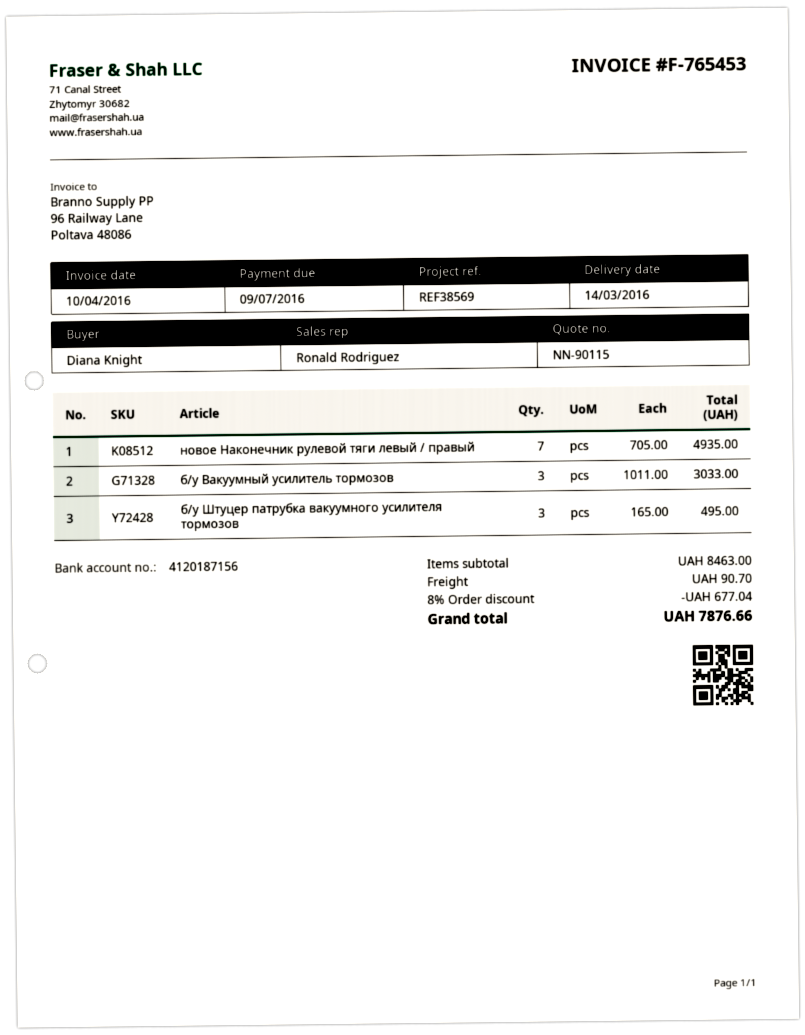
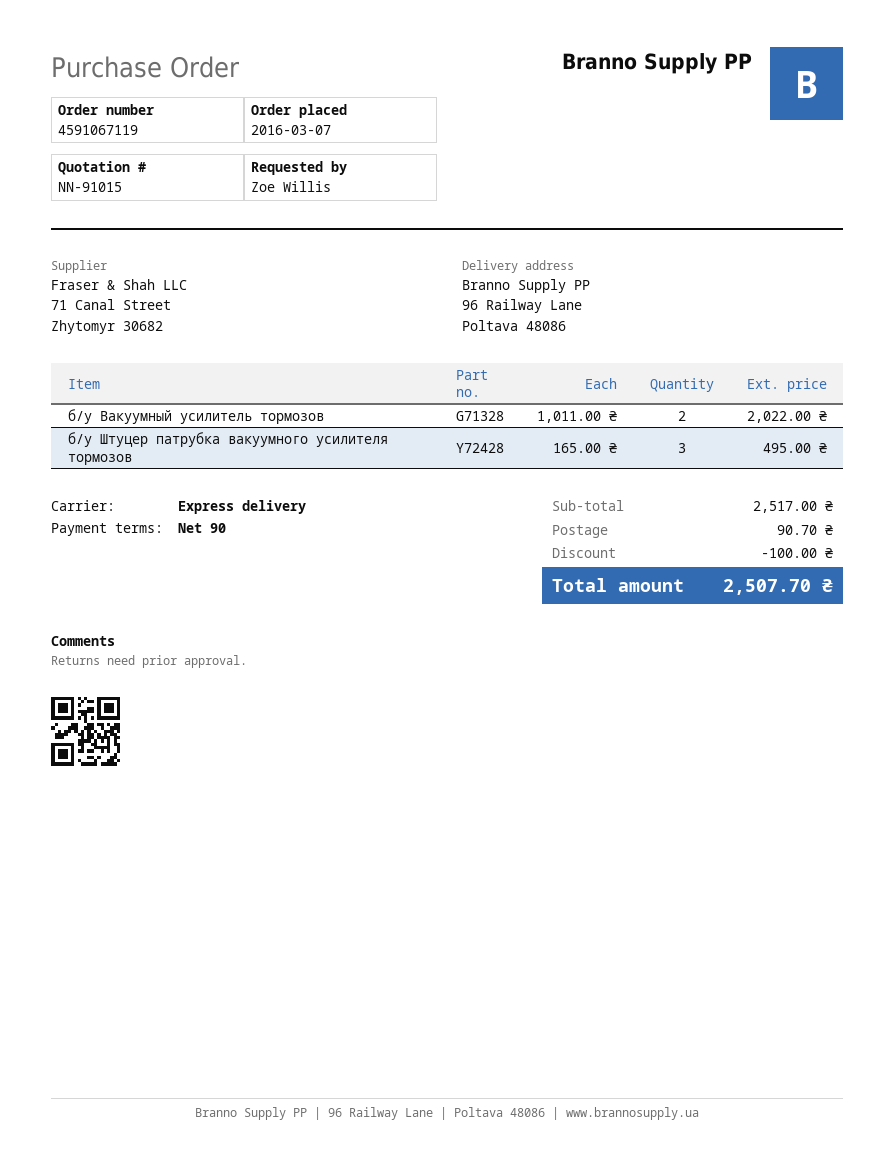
quote number: NN-90115 -> NN-91015
ordered by: Diana Knight -> Zoe Willis
новое Наконечник рулевой тяги левый / правый: 7 x 705.00 = 4935.00 -> none
б/у Вакуумный усилитель тормозов: 3 x 1011.00 = 3033.00 -> 2 x 1011.00 = 2022.00
subtotal: 8463.00 -> 2517.00
discount: 677.04 -> 100.00
total: 7876.66 -> 2507.70

